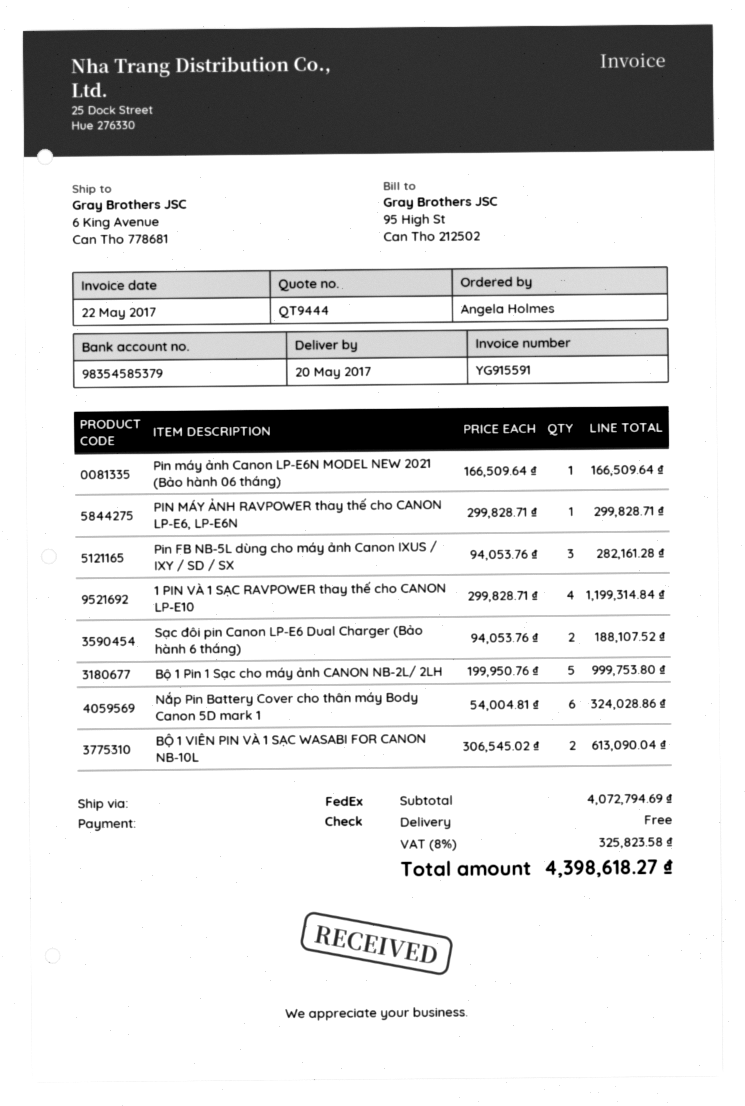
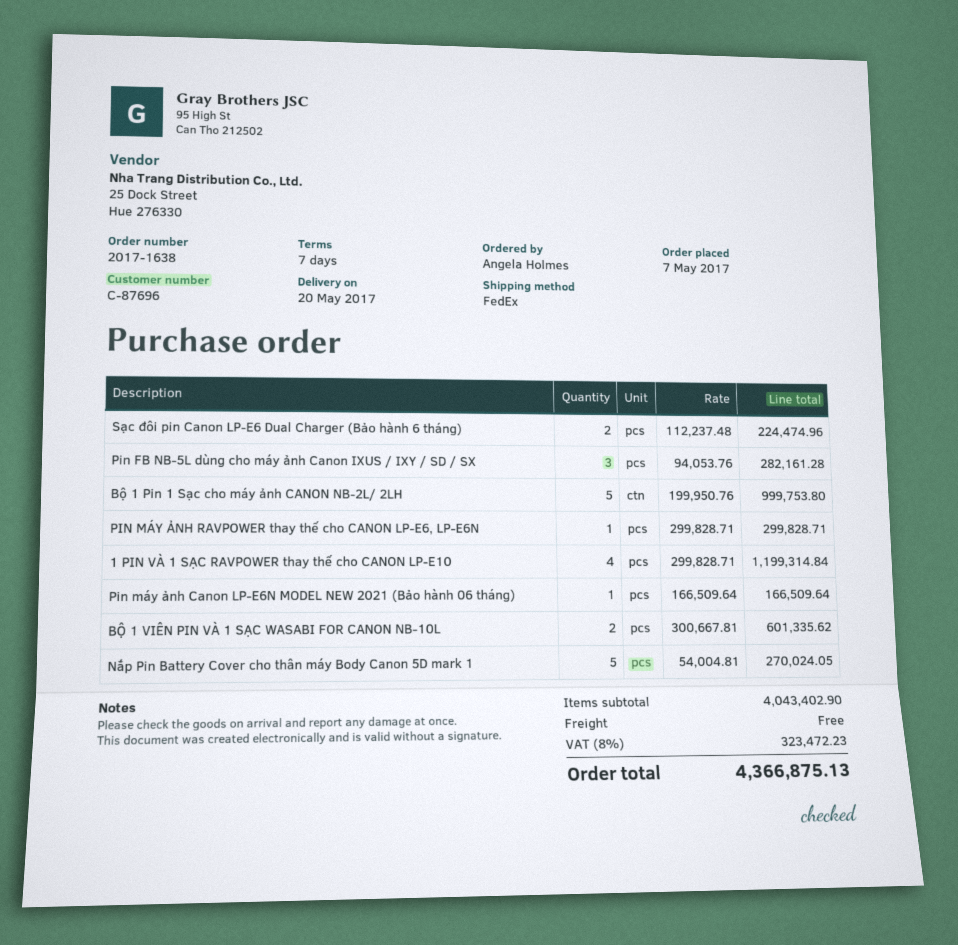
Sạc đôi pin Canon LP-E6 Dual Charger (Bảo hành 6 tháng): 2 x 94053.76 = 188107.52 -> 2 x 112237.48 = 224474.96
Nắp Pin Battery Cover cho thân máy Body Canon 5D mark 1: 6 x 54004.81 = 324028.86 -> 5 x 54004.81 = 270024.05
BỘ 1 VIÊN PIN VÀ 1 SẠC WASABI FOR CANON NB-10L: 2 x 306545.02 = 613090.04 -> 2 x 300667.81 = 601335.62
subtotal: 4072794.69 -> 4043402.90
tax: 8% = 325823.58 -> 8% = 323472.23
total: 4398618.27 -> 4366875.13

